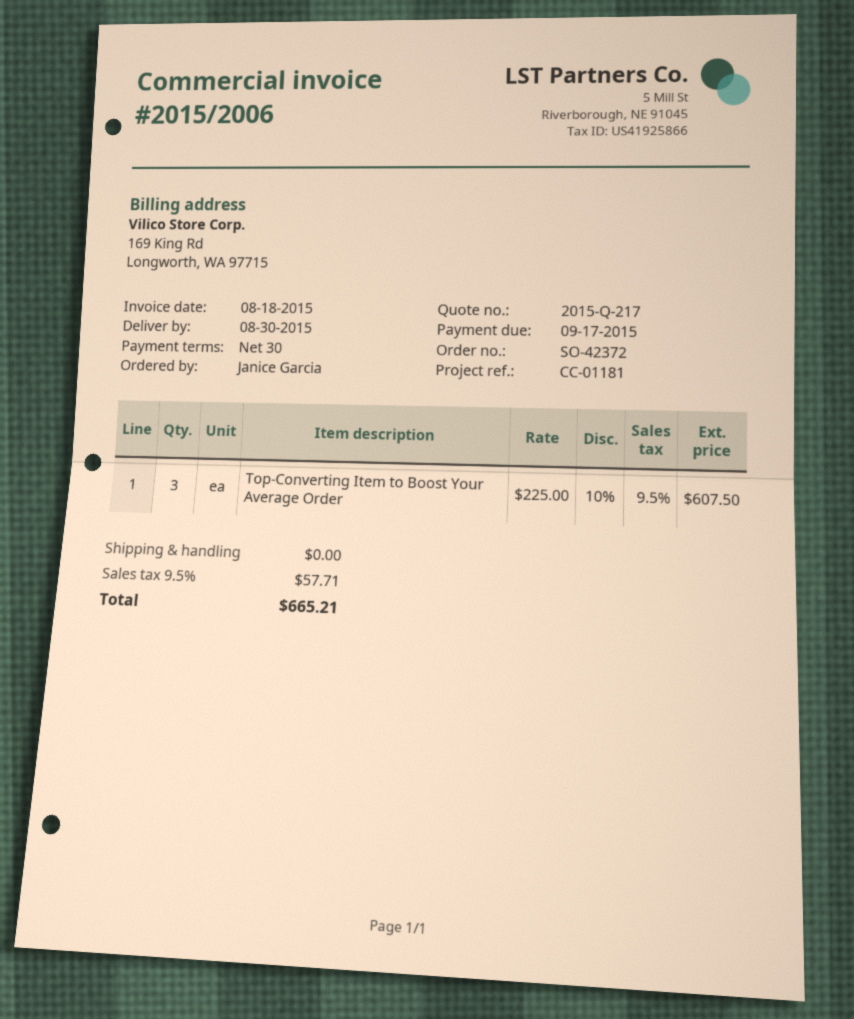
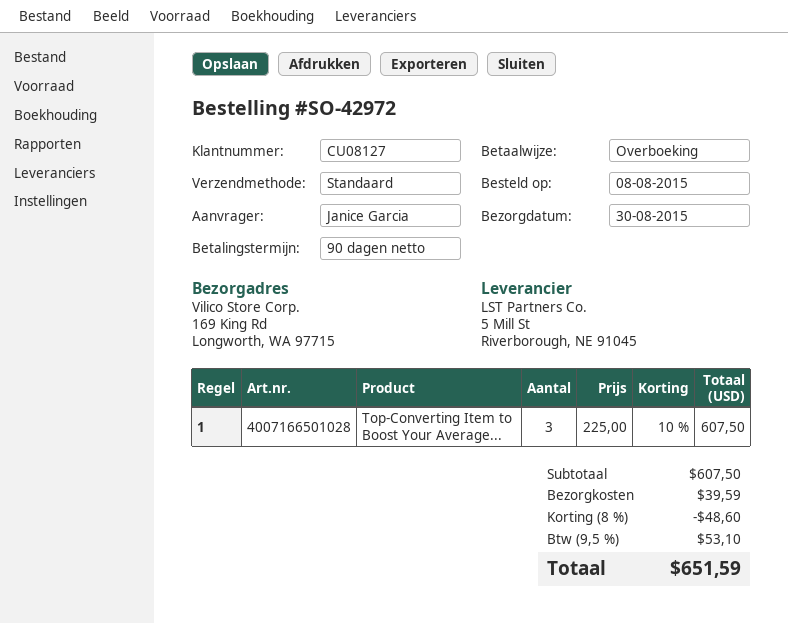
order number: SO-42372 -> SO-42972
payment terms: 30 days -> 90 days
discount: none -> 8% = 48.60
shipping: 0.00 -> 39.59
tax: 9.5% = 57.71 -> 9.5% = 53.10
total: 665.21 -> 651.59

